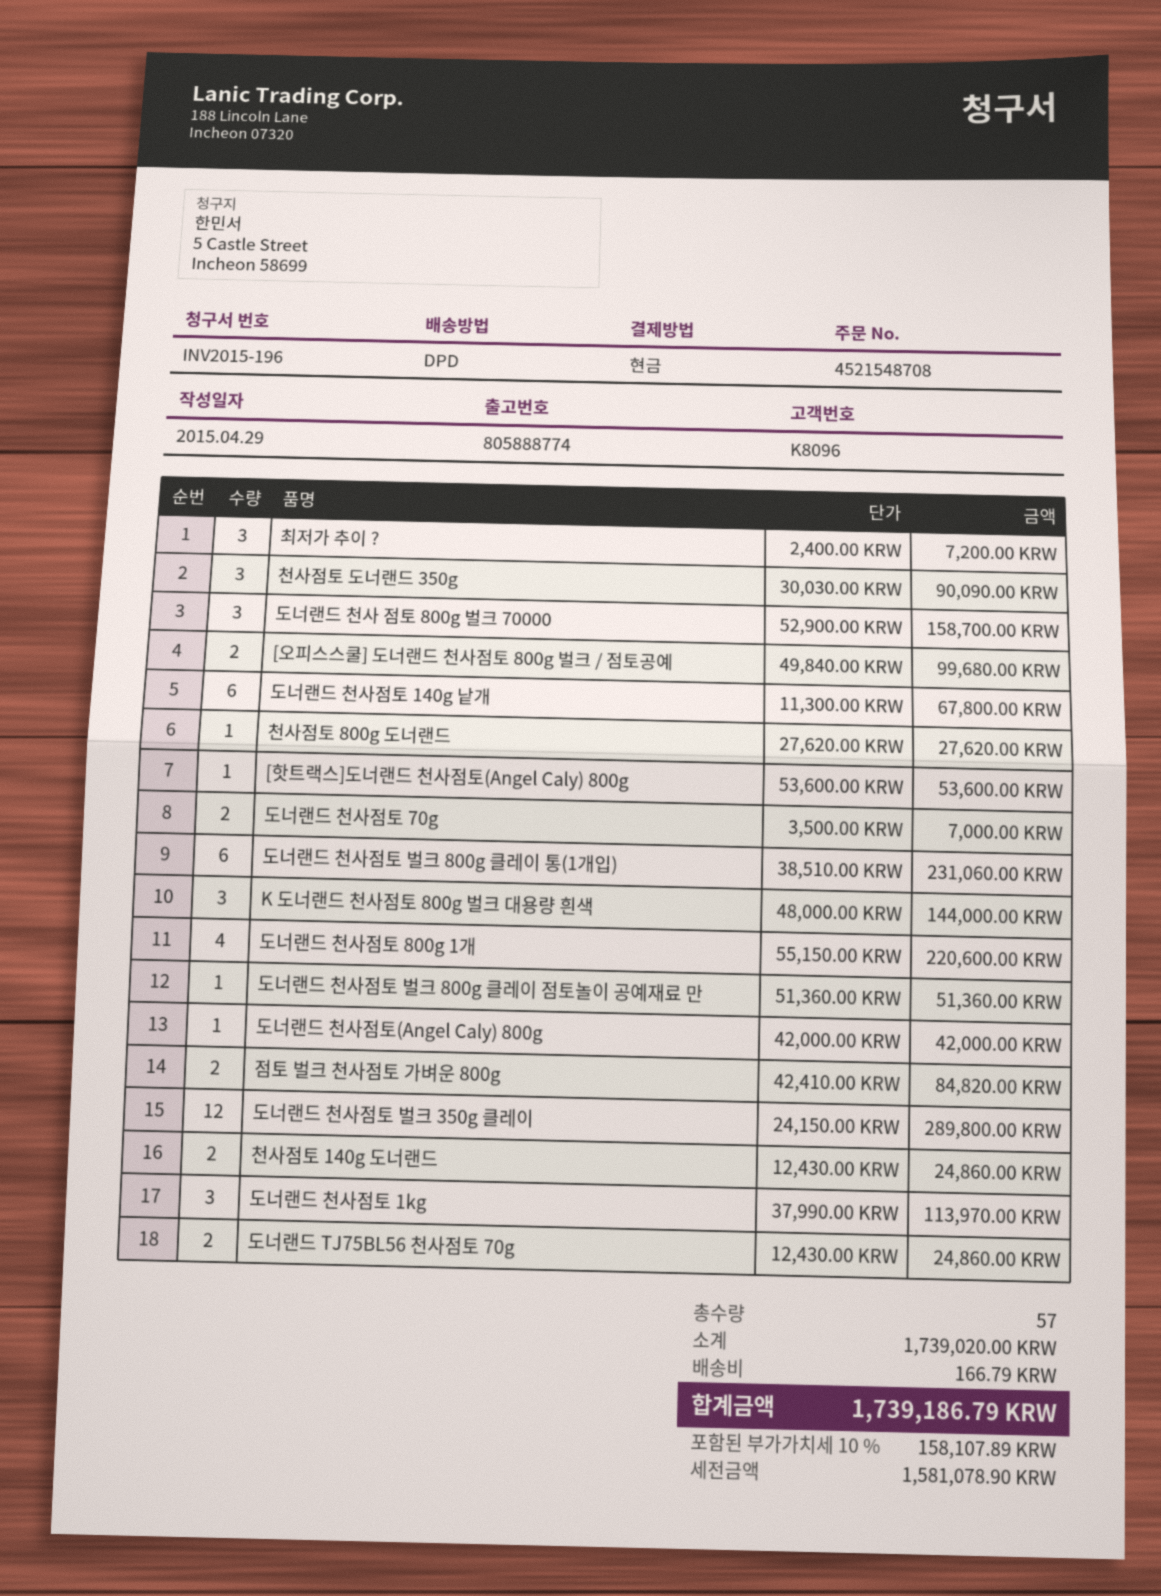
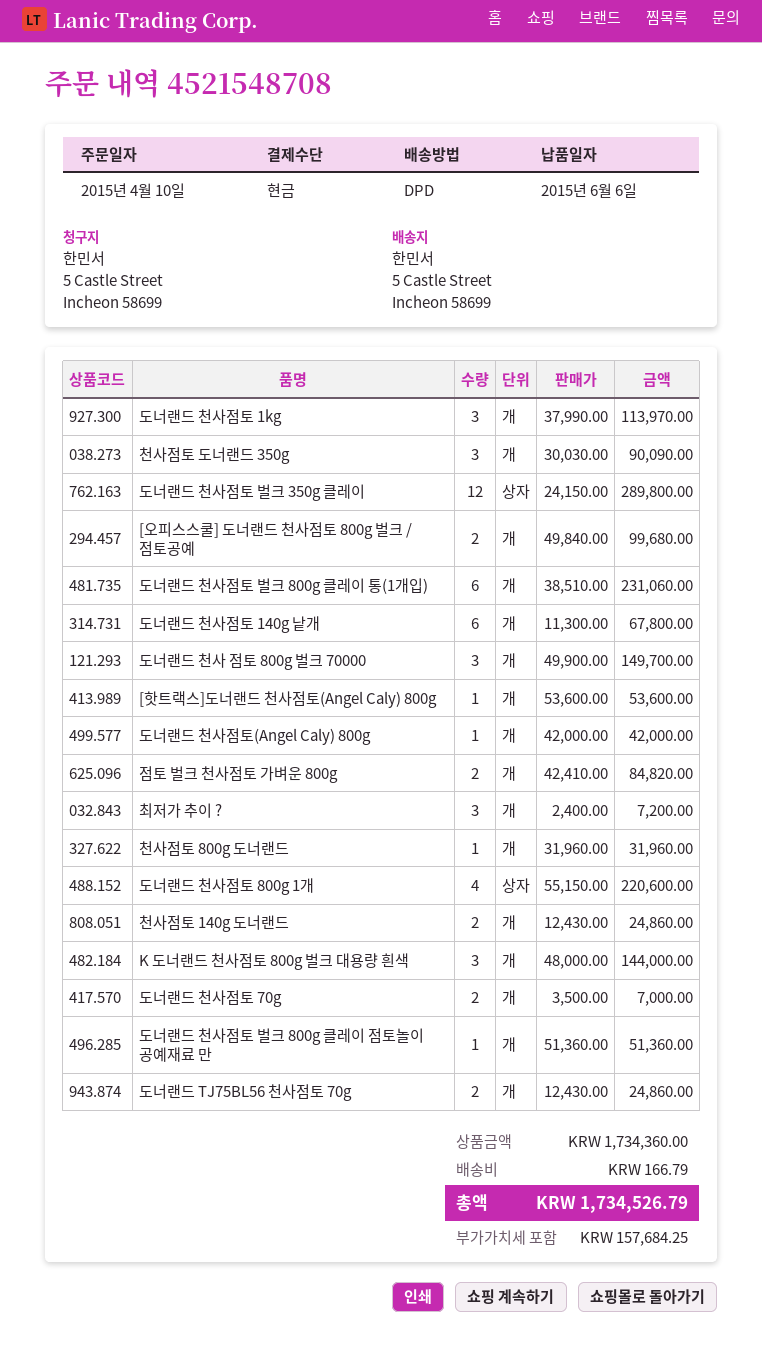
도너랜드 천사 점토 800g 벌크 70000: 3 x 52900.00 = 158700.00 -> 3 x 49900.00 = 149700.00
천사점토 800g 도너랜드: 1 x 27620.00 = 27620.00 -> 1 x 31960.00 = 31960.00
subtotal: 1739020.00 -> 1734360.00
tax: 158107.89 -> 157684.25
total: 1739186.79 -> 1734526.79

